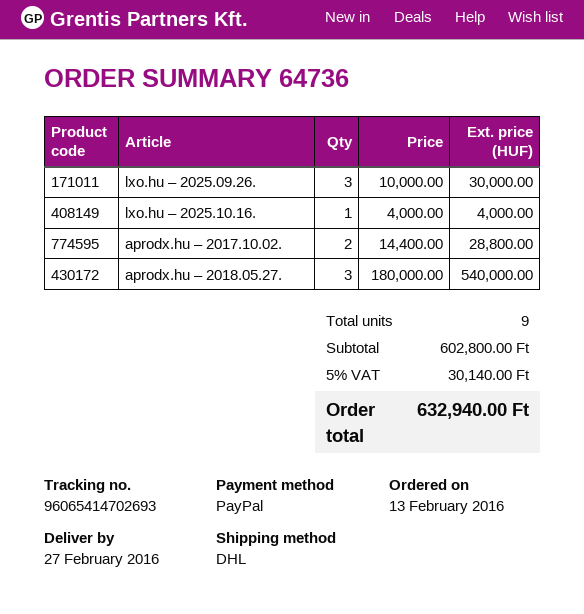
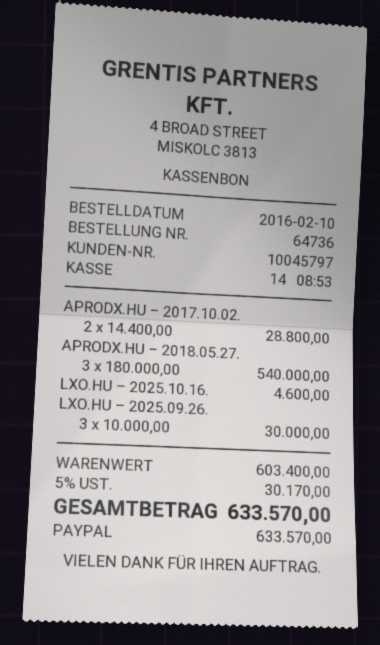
order date: 2016-02-13 -> 2016-02-10
lxo.hu – 2025.10.16.: 1 x 4000.00 = 4000.00 -> 1 x 4600.00 = 4600.00
subtotal: 602800.00 -> 603400.00
tax: 5% = 30140.00 -> 5% = 30170.00
total: 632940.00 -> 633570.00

